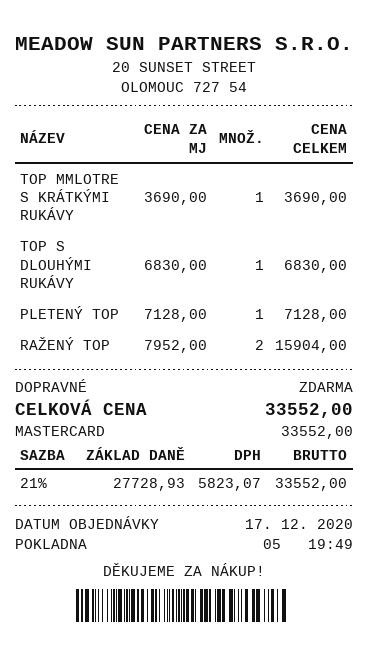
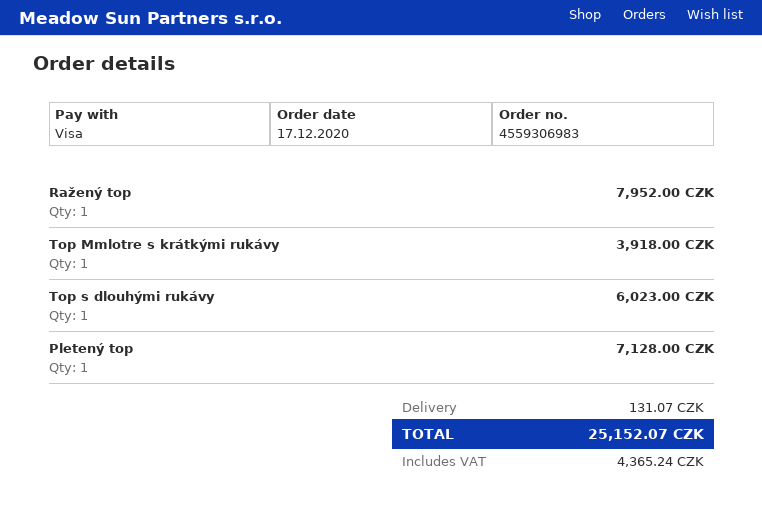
payment method: Mastercard -> Visa
TOP MMLOTRE S KRÁTKÝMI RUKÁVY: 1 for 3690.00 -> 1 for 3918.00
TOP S DLOUHÝMI RUKÁVY: 1 for 6830.00 -> 1 for 6023.00
RAŽENÝ TOP: 2 for 15904.00 -> 1 for 7952.00
shipping: 0.00 -> 131.07
tax: 5823.07 -> 4365.24
total: 33552.00 -> 25152.07

